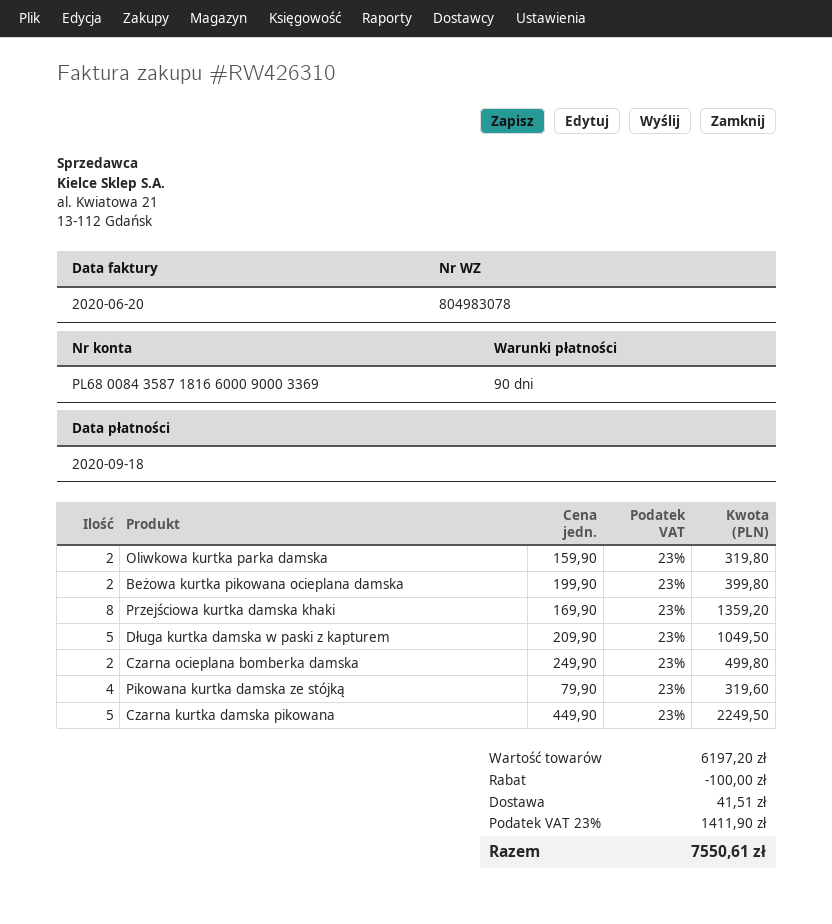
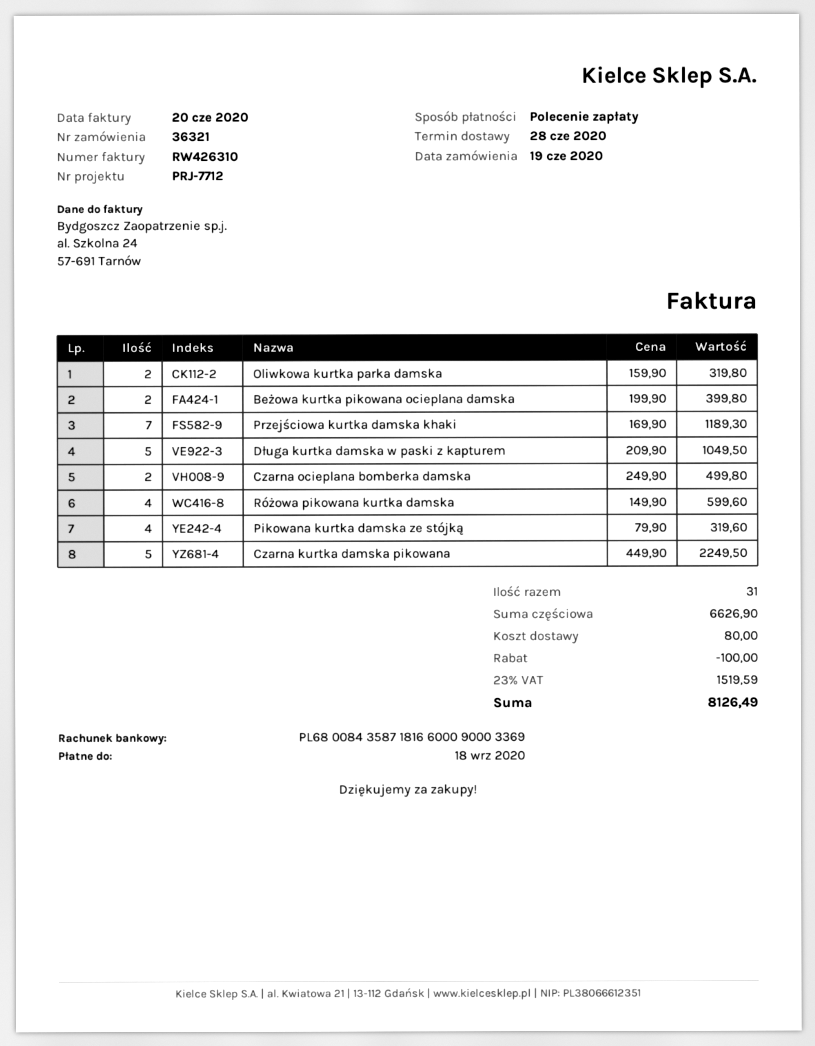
Przejściowa kurtka damska khaki: 8 x 169.90 = 1359.20 -> 7 x 169.90 = 1189.30
Różowa pikowana kurtka damska: none -> 4 x 149.90 = 599.60
subtotal: 6197.20 -> 6626.90
shipping: 41.51 -> 80.00
tax: 23% = 1411.90 -> 23% = 1519.59
total: 7550.61 -> 8126.49

